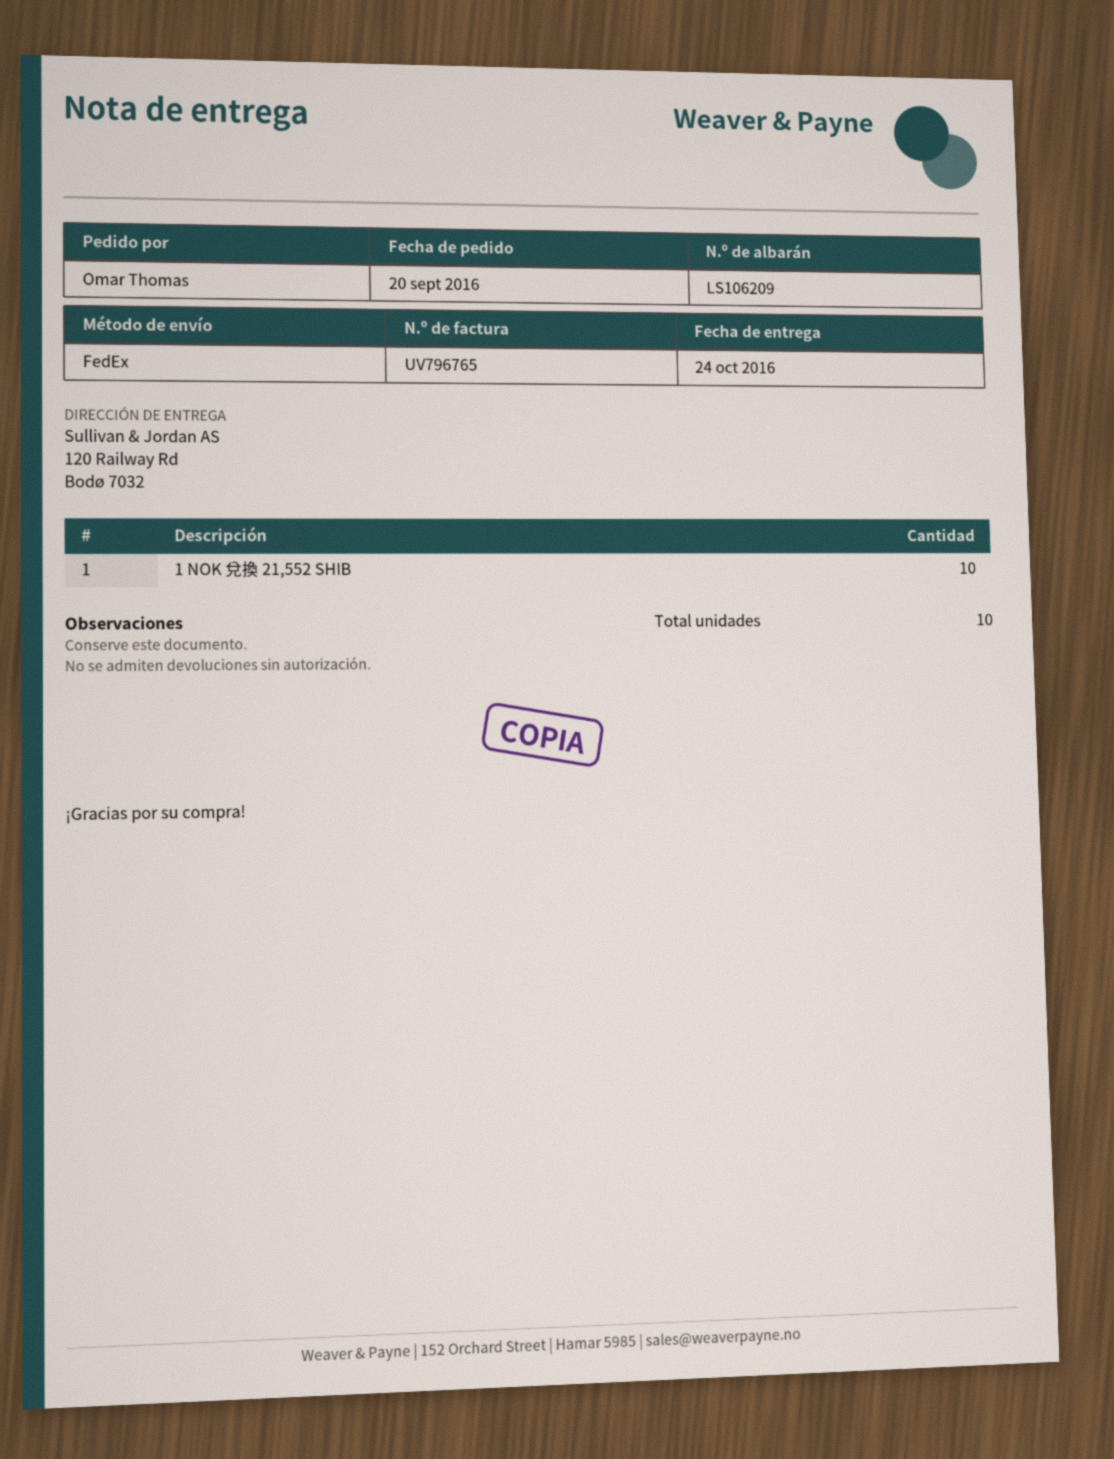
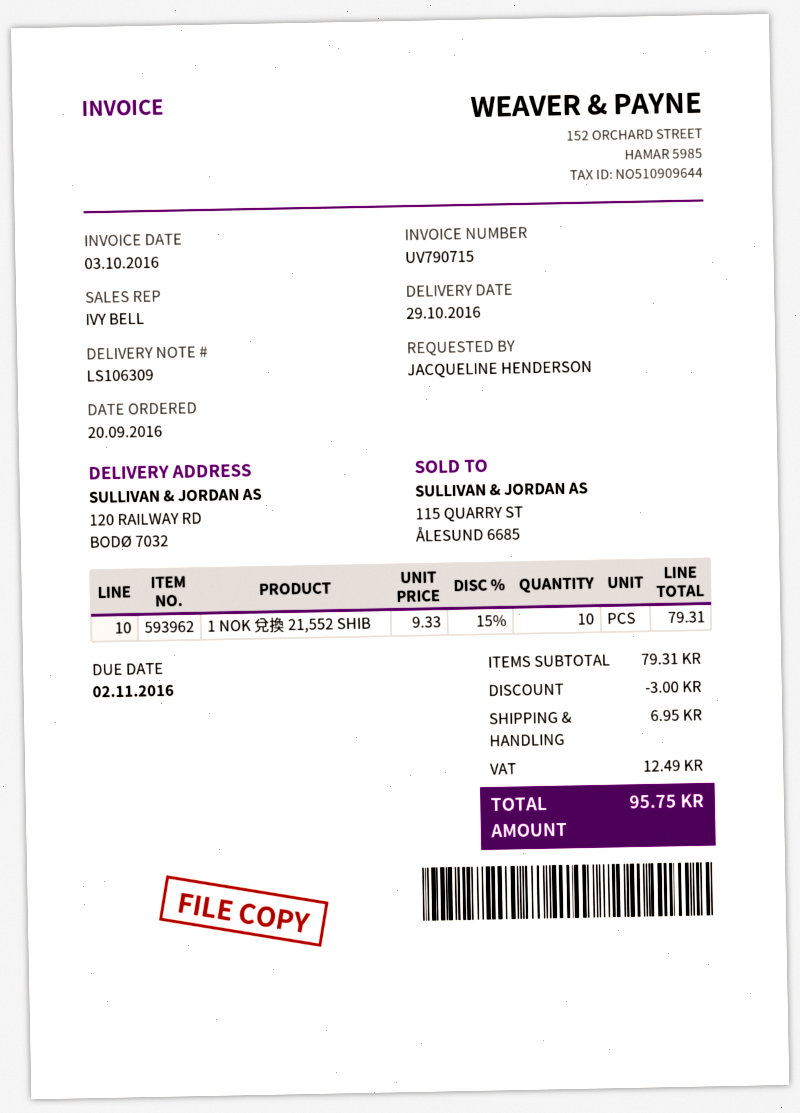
delivery note number: LS106209 -> LS106309
delivery date: 2016-10-24 -> 2016-10-29
invoice number: UV796765 -> UV790715
ordered by: Omar Thomas -> JACQUELINE HENDERSON

